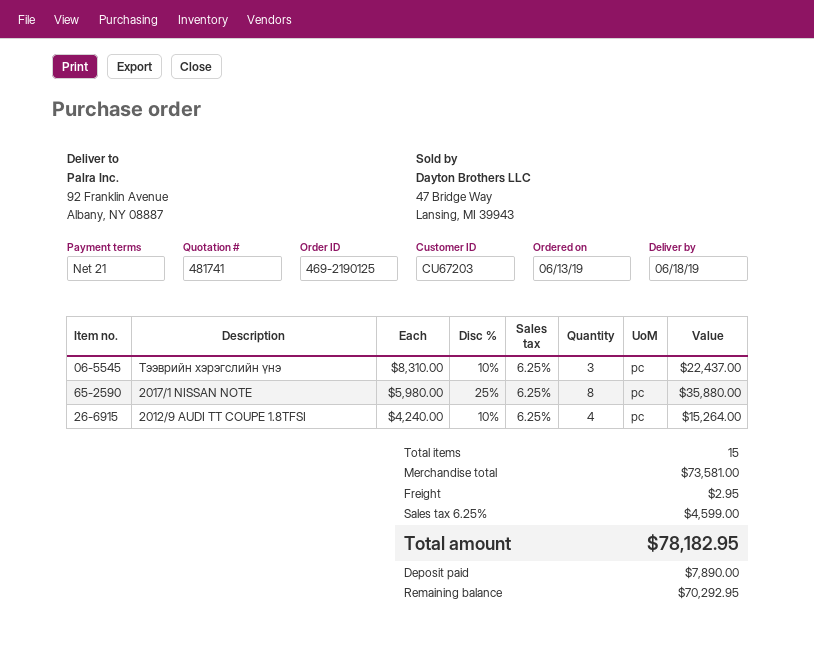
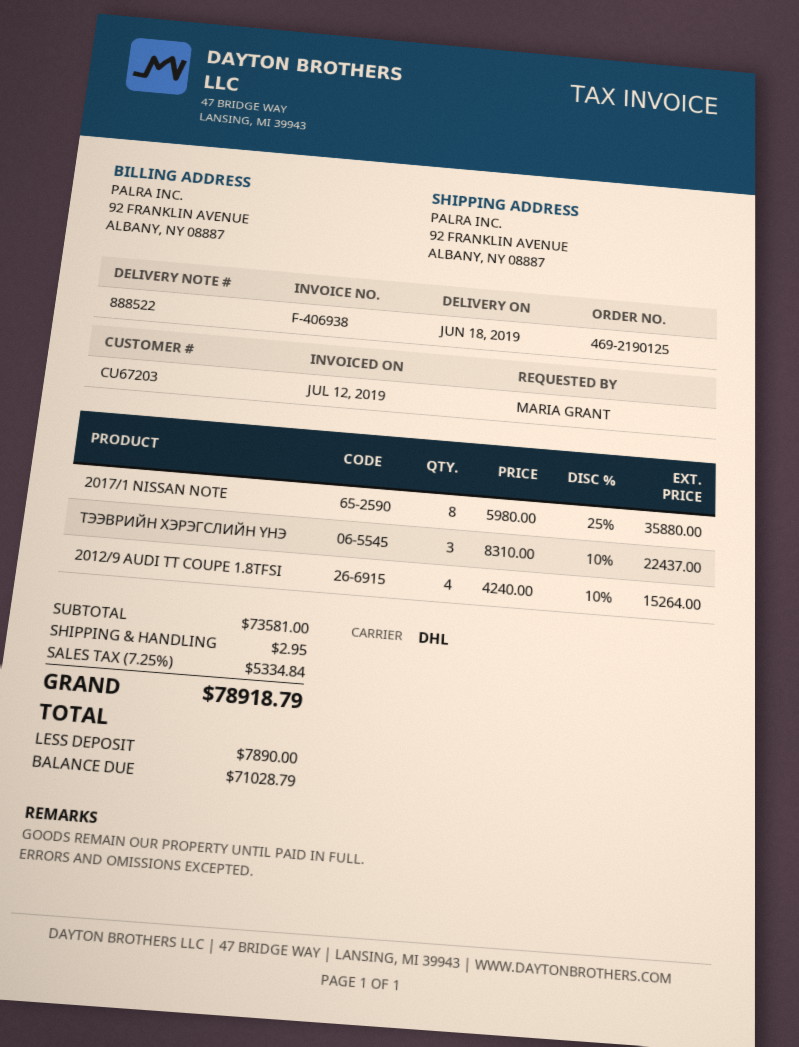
tax: 6.25% = 4599.00 -> 7.25% = 5334.84
total: 78182.95 -> 78918.79
balance: 70292.95 -> 71028.79

